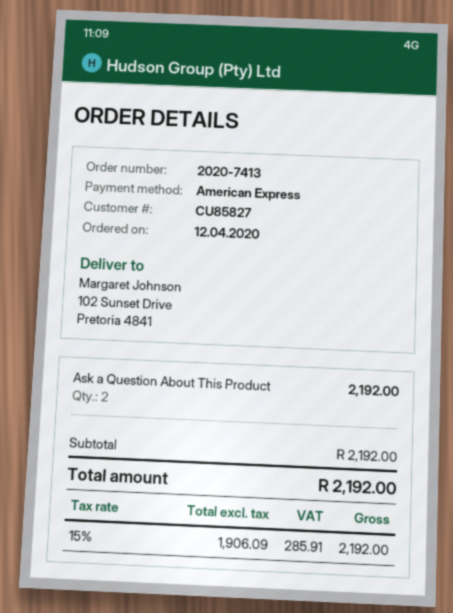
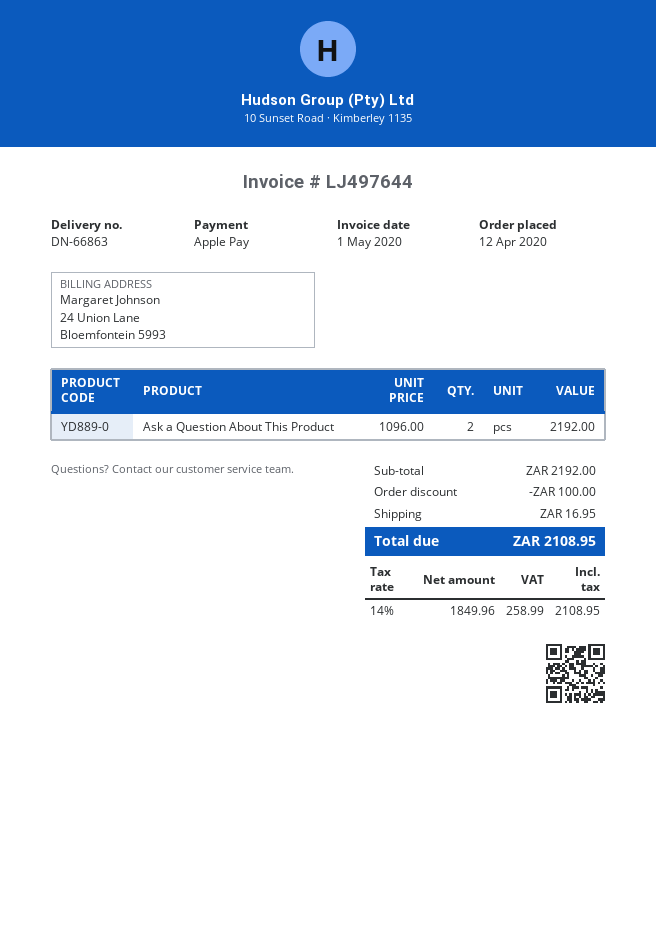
payment method: American Express -> Apple Pay
discount: none -> 100.00
shipping: none -> 16.95
net: 1906.09 -> 1849.96
tax: 15% = 285.91 -> 14% = 258.99
total: 2192.00 -> 2108.95

